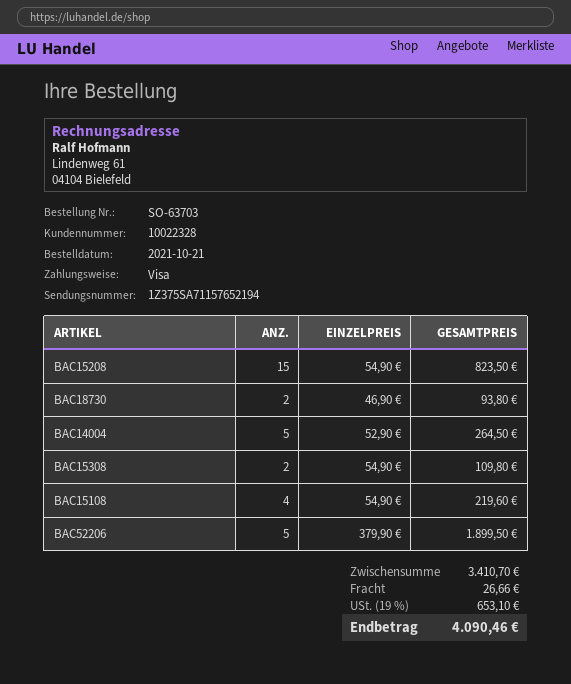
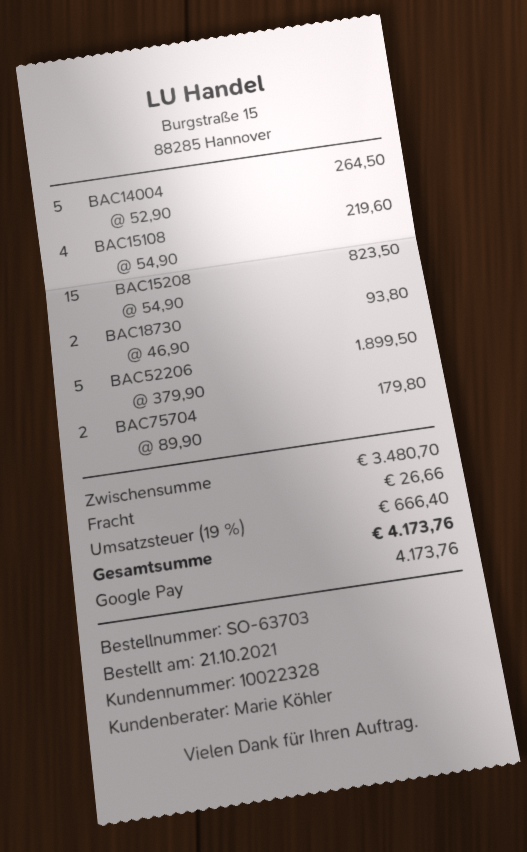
payment method: Visa -> Google Pay
BAC15308: 2 x 54.90 = 109.80 -> none
BAC75704: none -> 2 x 89.90 = 179.80
subtotal: 3410.70 -> 3480.70
tax: 19% = 653.10 -> 19% = 666.40
total: 4090.46 -> 4173.76

